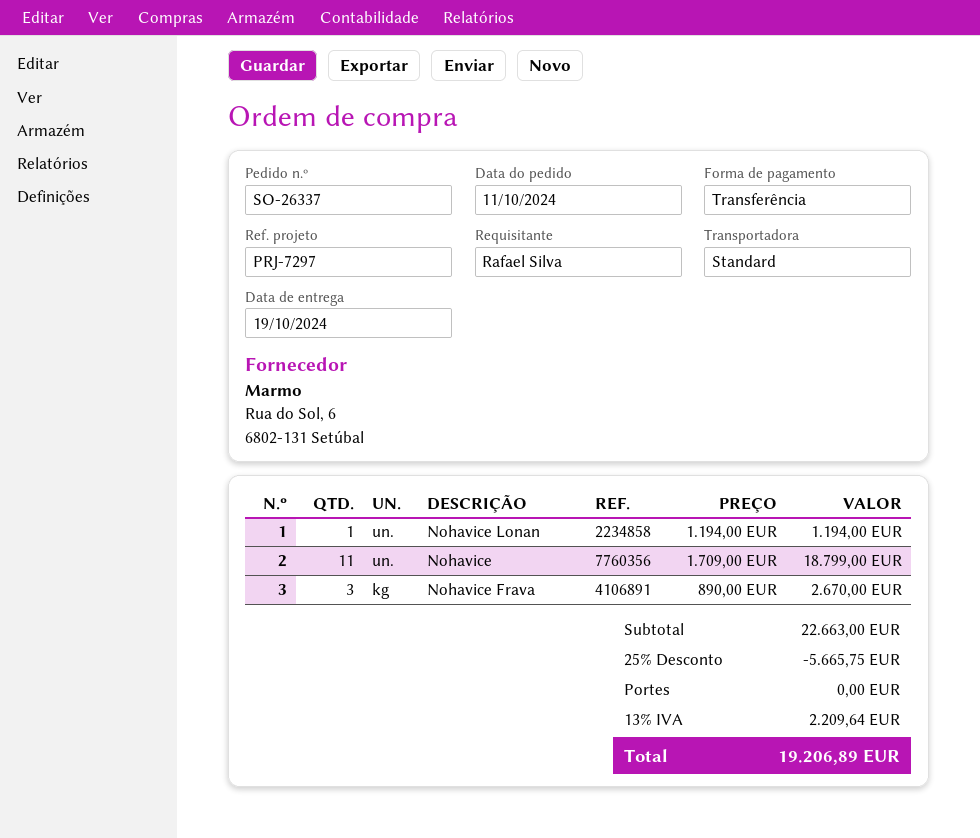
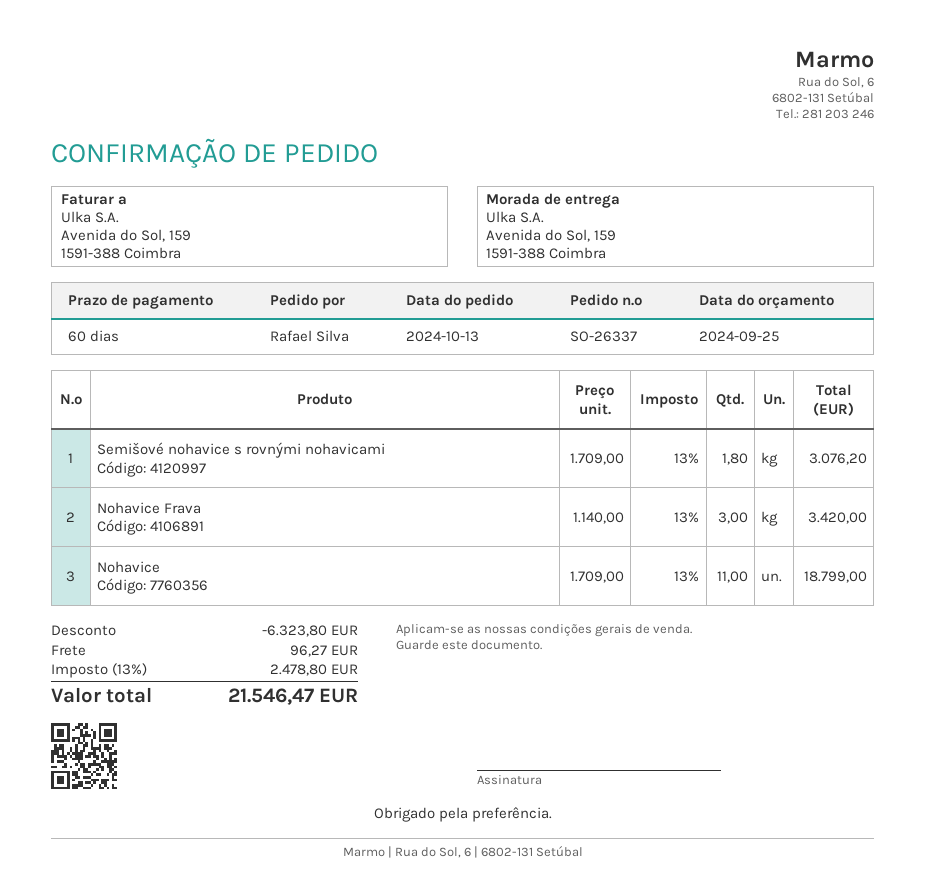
order date: 2024-10-11 -> 2024-10-13
Nohavice Lonan: 1 x 1194.00 = 1194.00 -> none
Nohavice Frava: 3 x 890.00 = 2670.00 -> 3 x 1140.00 = 3420.00
Semišové nohavice s rovnými nohavicami: none -> 1.8 x 1709.00 = 3076.20
discount: 5665.75 -> 6323.80
shipping: 0.00 -> 96.27
tax: 13% = 2209.64 -> 13% = 2478.80
total: 19206.89 -> 21546.47

